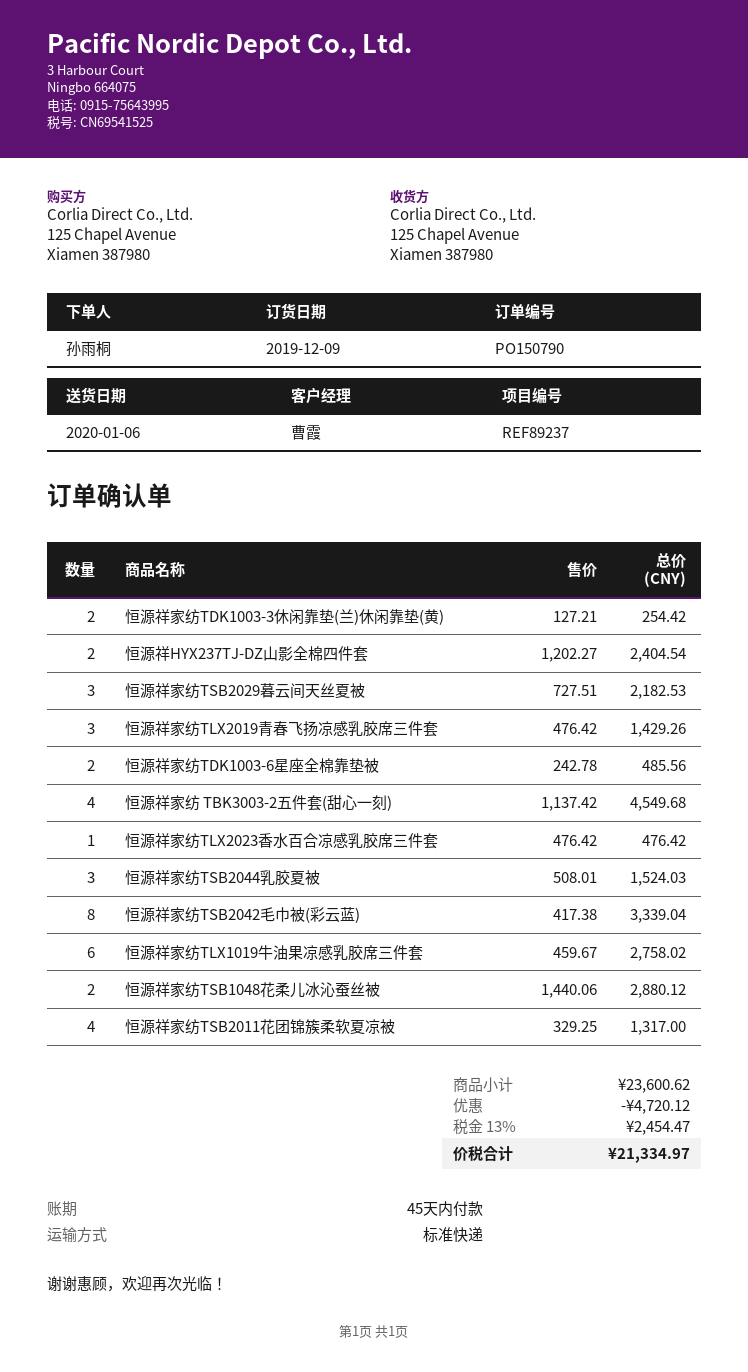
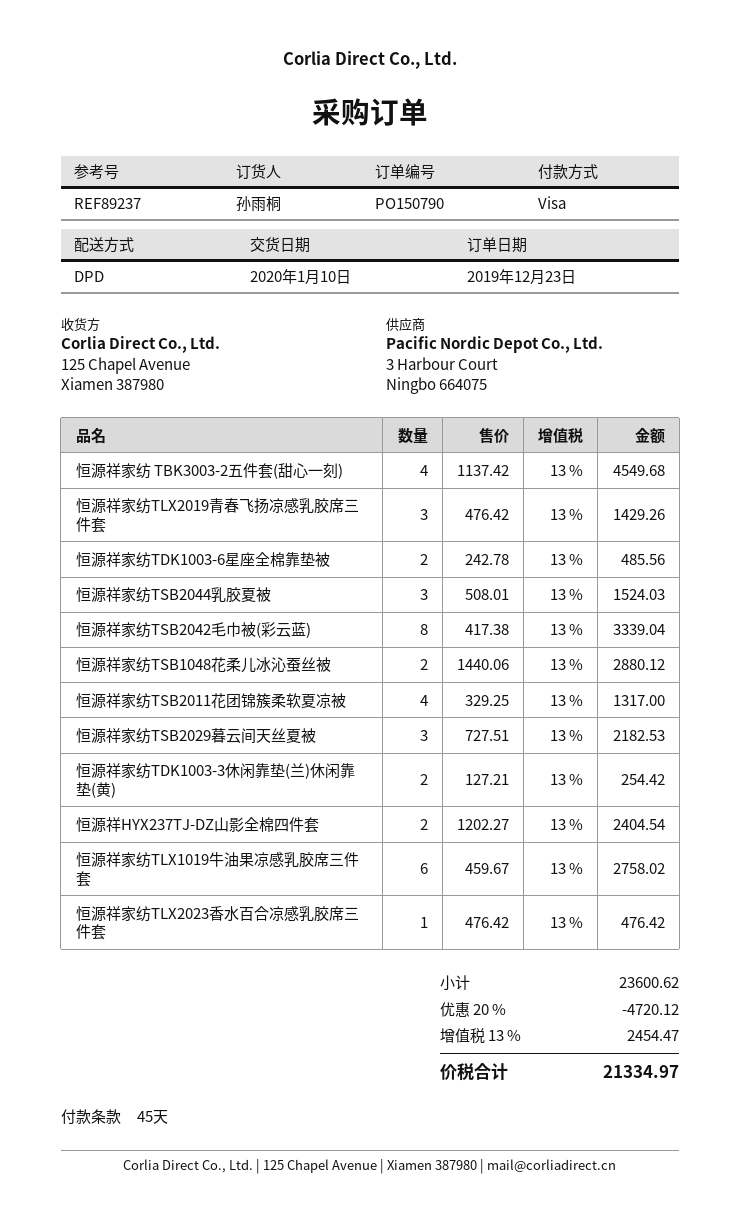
order date: 2019-12-09 -> 2019-12-23
delivery date: 2020-01-06 -> 2020-01-10
shipping method: standard -> DPD

